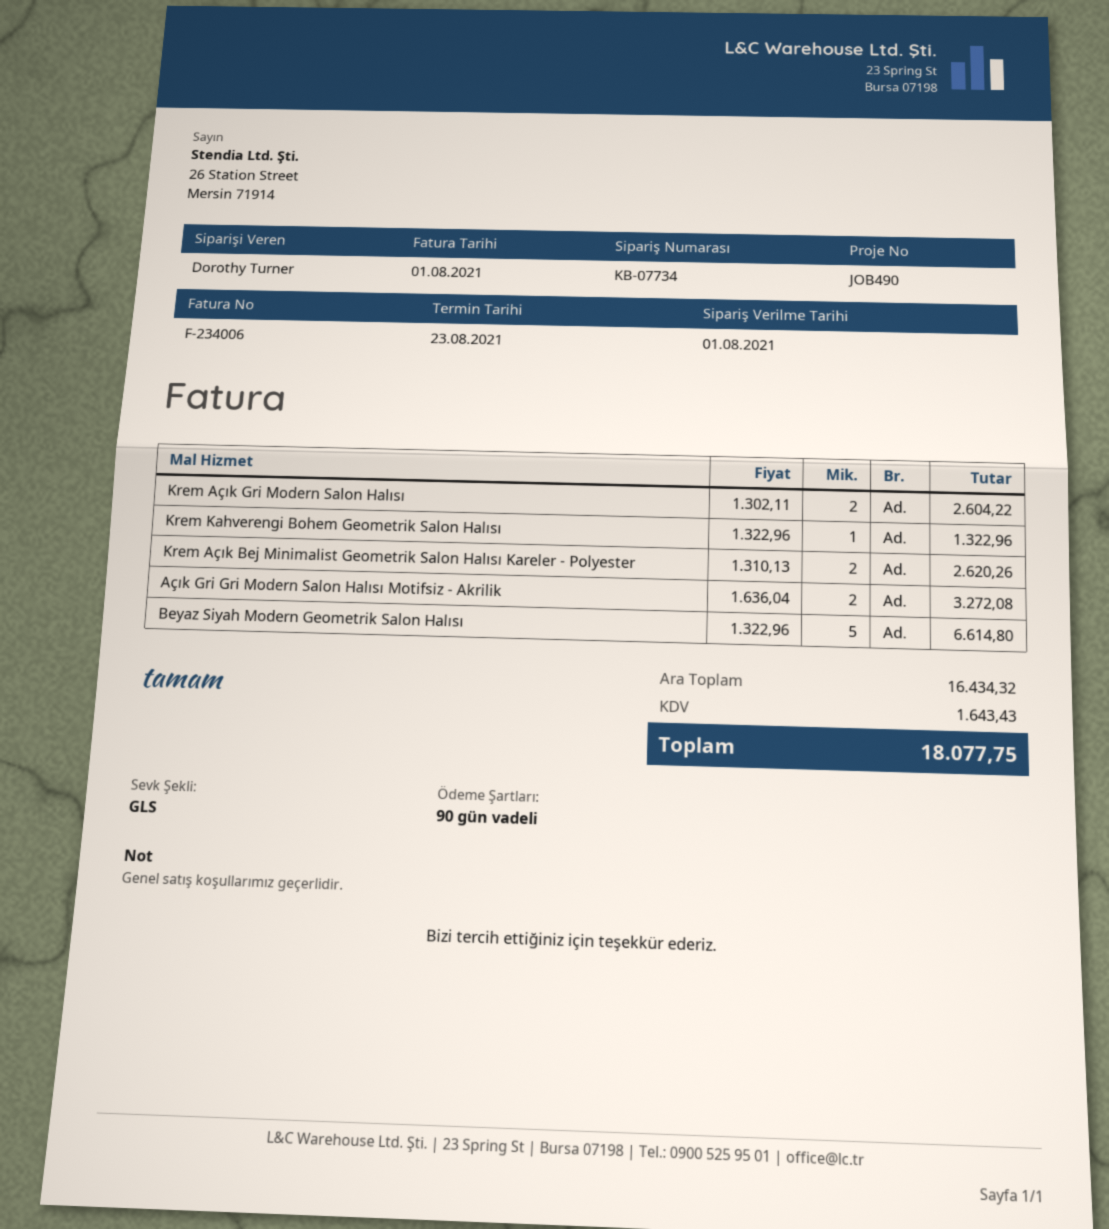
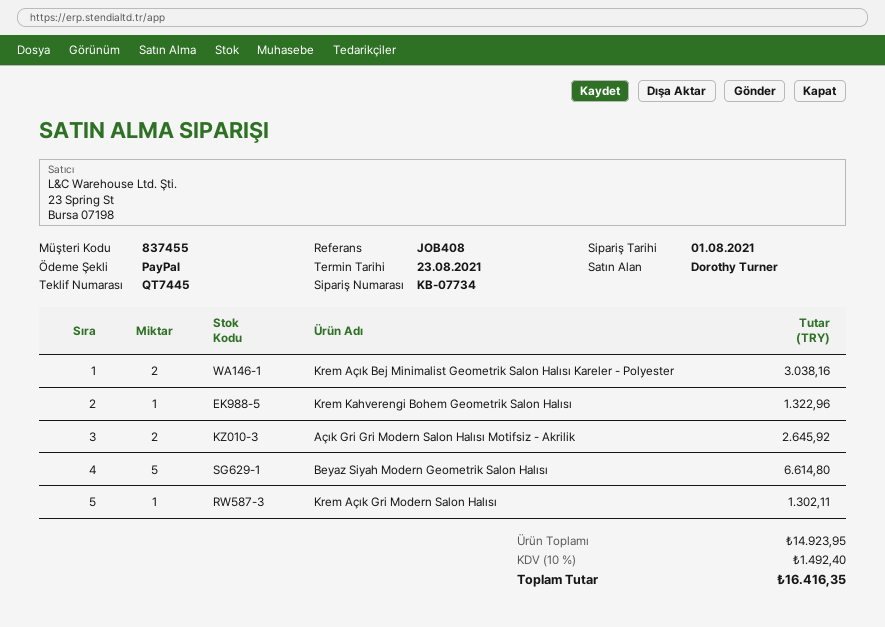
reference: JOB490 -> JOB408
Krem Açık Gri Modern Salon Halısı: 2 for 2604.22 -> 1 for 1302.11
Krem Açık Bej Minimalist Geometrik Salon Halısı Kareler - Polyester: 2 for 2620.26 -> 2 for 3038.16
Açık Gri Gri Modern Salon Halısı Motifsiz - Akrilik: 2 for 3272.08 -> 2 for 2645.92
subtotal: 16434.32 -> 14923.95
tax: 1643.43 -> 1492.40
total: 18077.75 -> 16416.35

